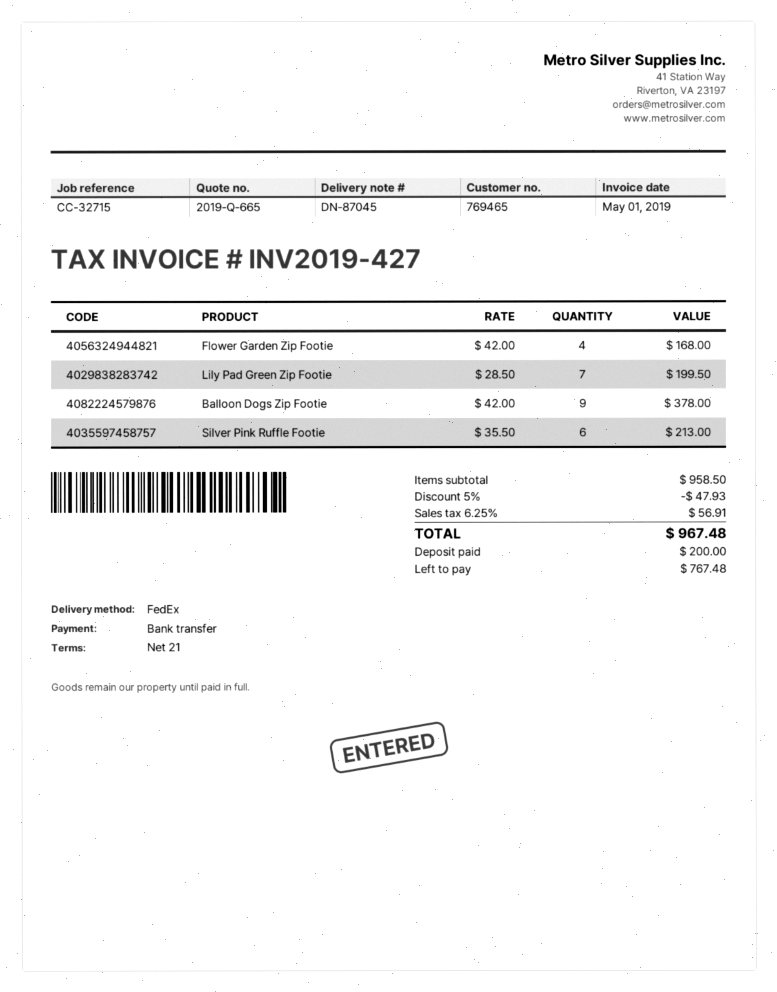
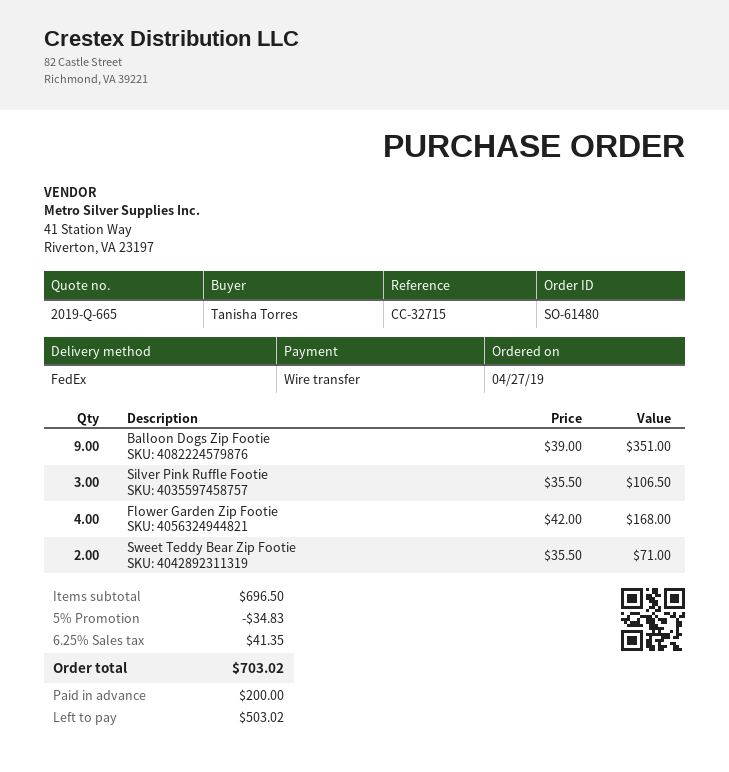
Lily Pad Green Zip Footie: 7 x 28.50 = 199.50 -> none
Balloon Dogs Zip Footie: 9 x 42.00 = 378.00 -> 9 x 39.00 = 351.00
Silver Pink Ruffle Footie: 6 x 35.50 = 213.00 -> 3 x 35.50 = 106.50
Sweet Teddy Bear Zip Footie: none -> 2 x 35.50 = 71.00
subtotal: 958.50 -> 696.50
discount: 5% = 47.93 -> 5% = 34.83
tax: 6.25% = 56.91 -> 6.25% = 41.35
total: 967.48 -> 703.02
balance: 767.48 -> 503.02

